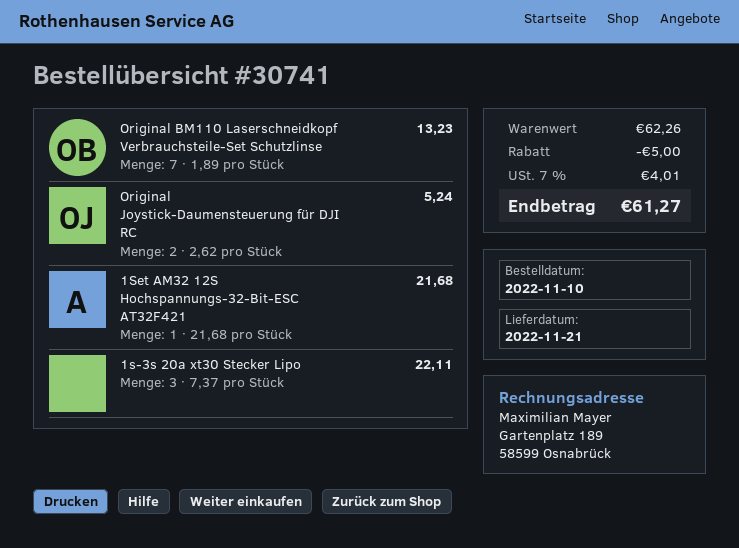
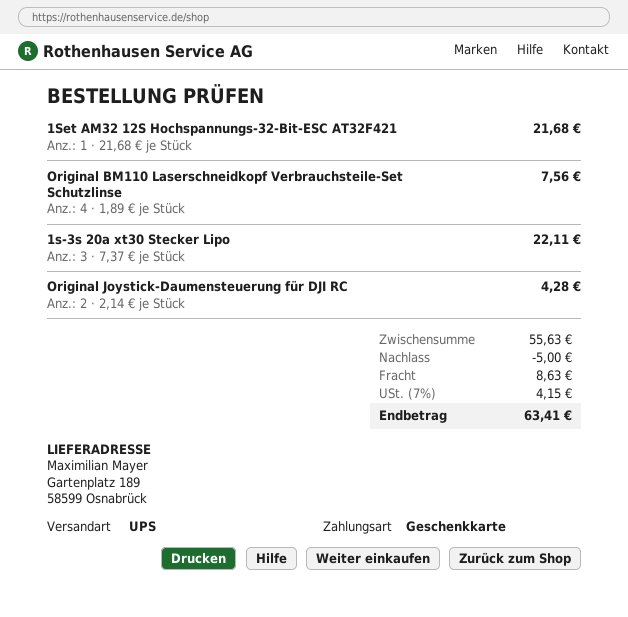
Original BM110 Laserschneidkopf Verbrauchsteile-Set Schutzlinse: 7 x 1.89 = 13.23 -> 4 x 1.89 = 7.56
Original Joystick-Daumensteuerung für DJI RC: 2 x 2.62 = 5.24 -> 2 x 2.14 = 4.28
subtotal: 62.26 -> 55.63
shipping: none -> 8.63
tax: 7% = 4.01 -> 7% = 4.15
total: 61.27 -> 63.41

